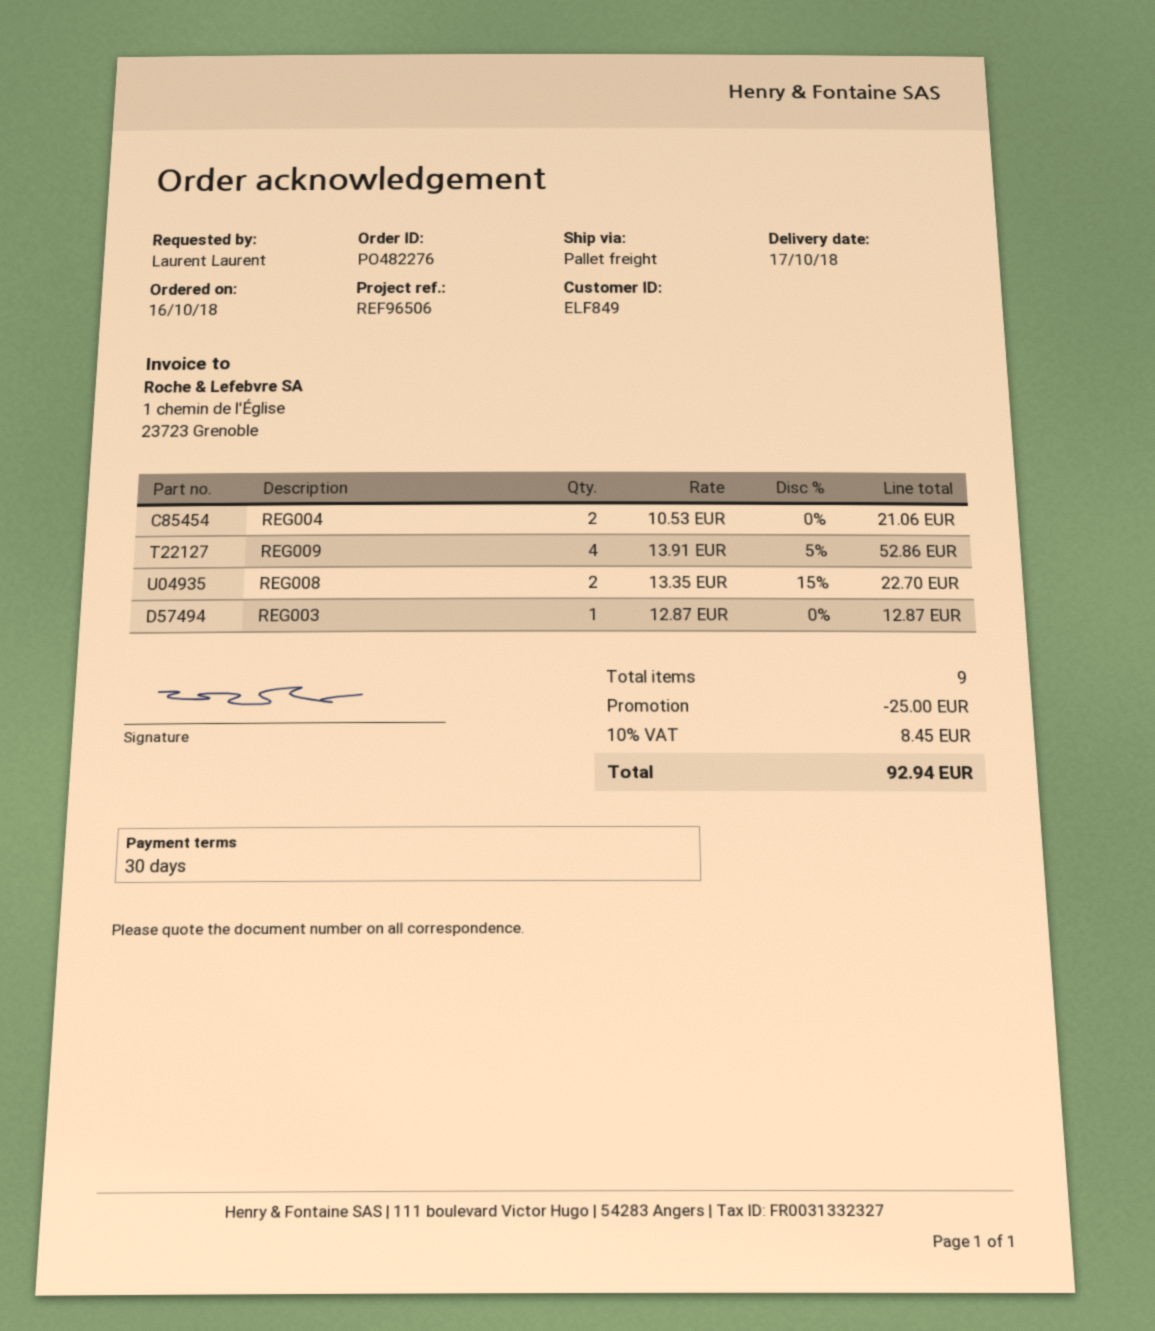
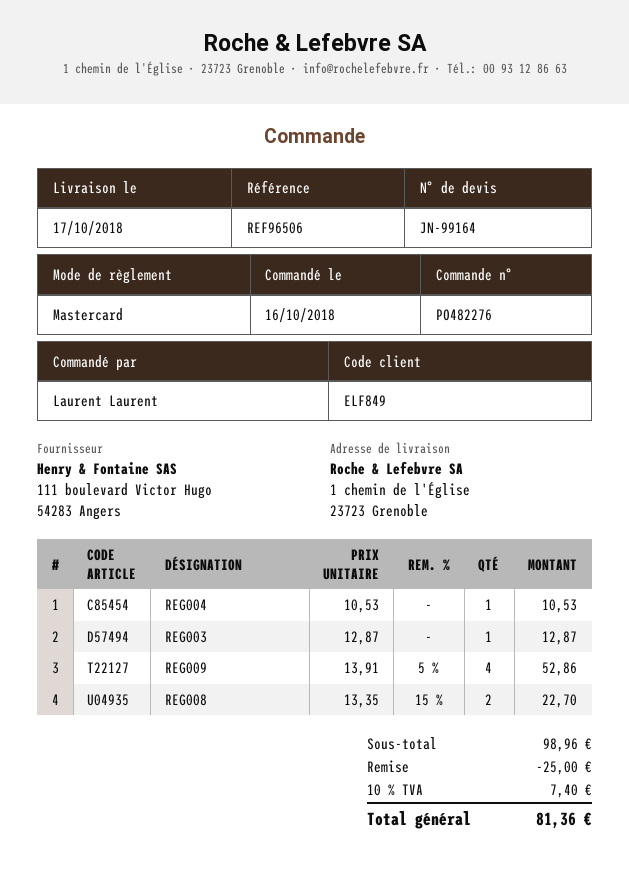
REG004: 2 x 10.53 = 21.06 -> 1 x 10.53 = 10.53
tax: 10% = 8.45 -> 10% = 7.40
total: 92.94 -> 81.36

